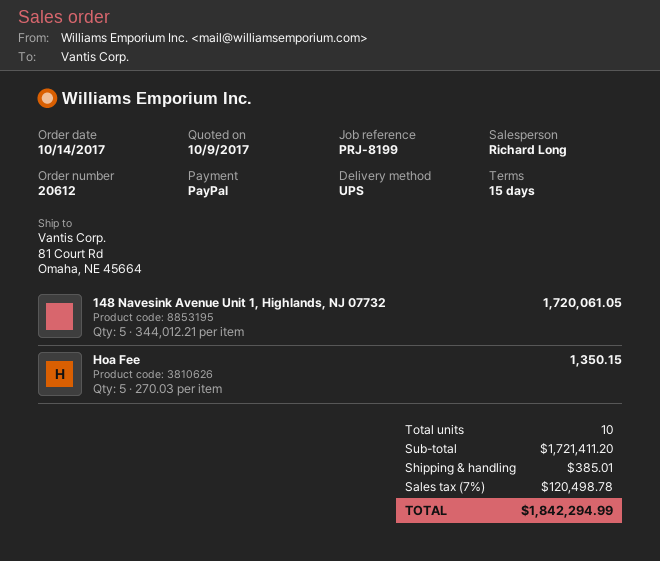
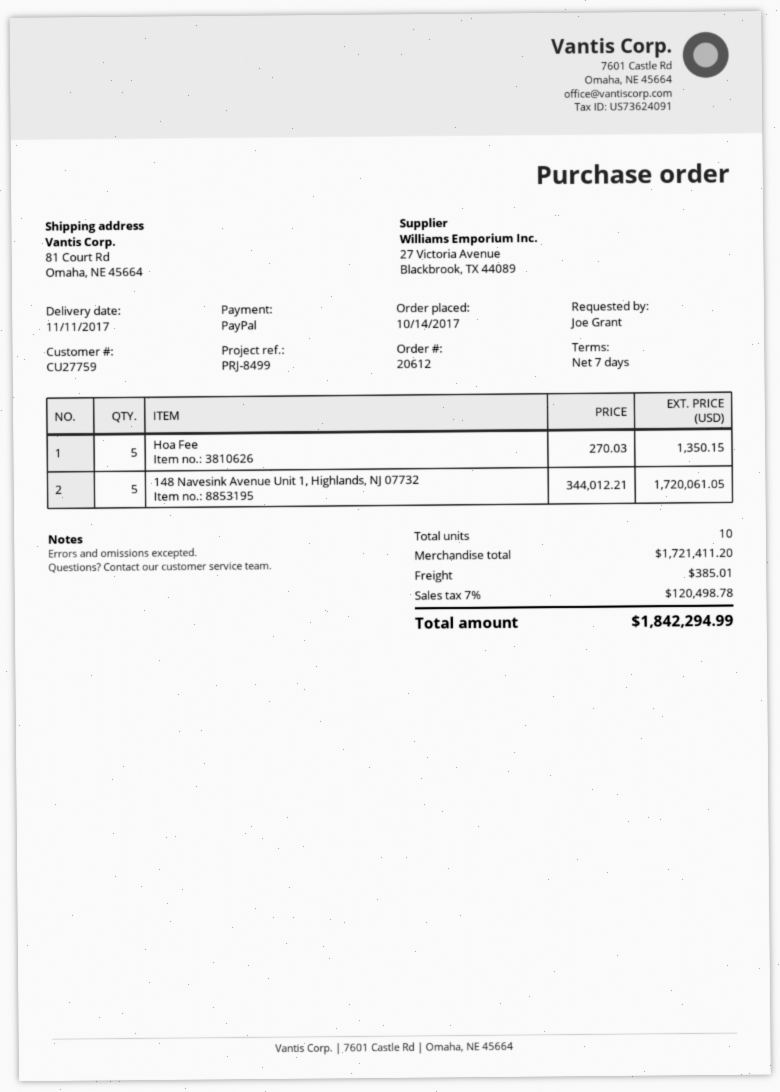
payment terms: 15 days -> 7 days
reference: PRJ-8199 -> PRJ-8499

